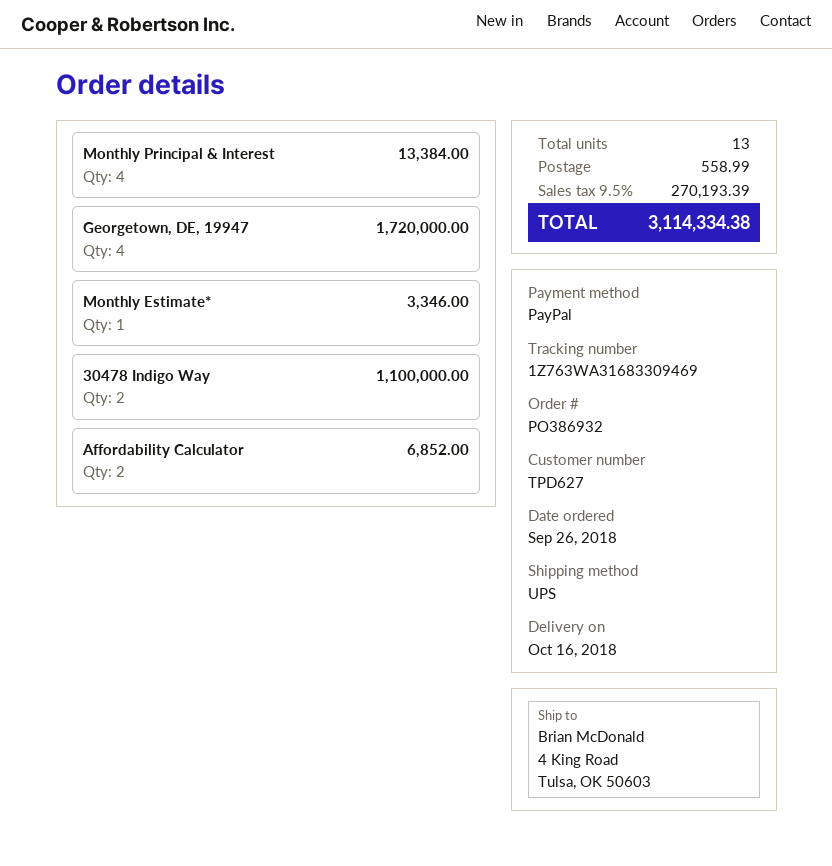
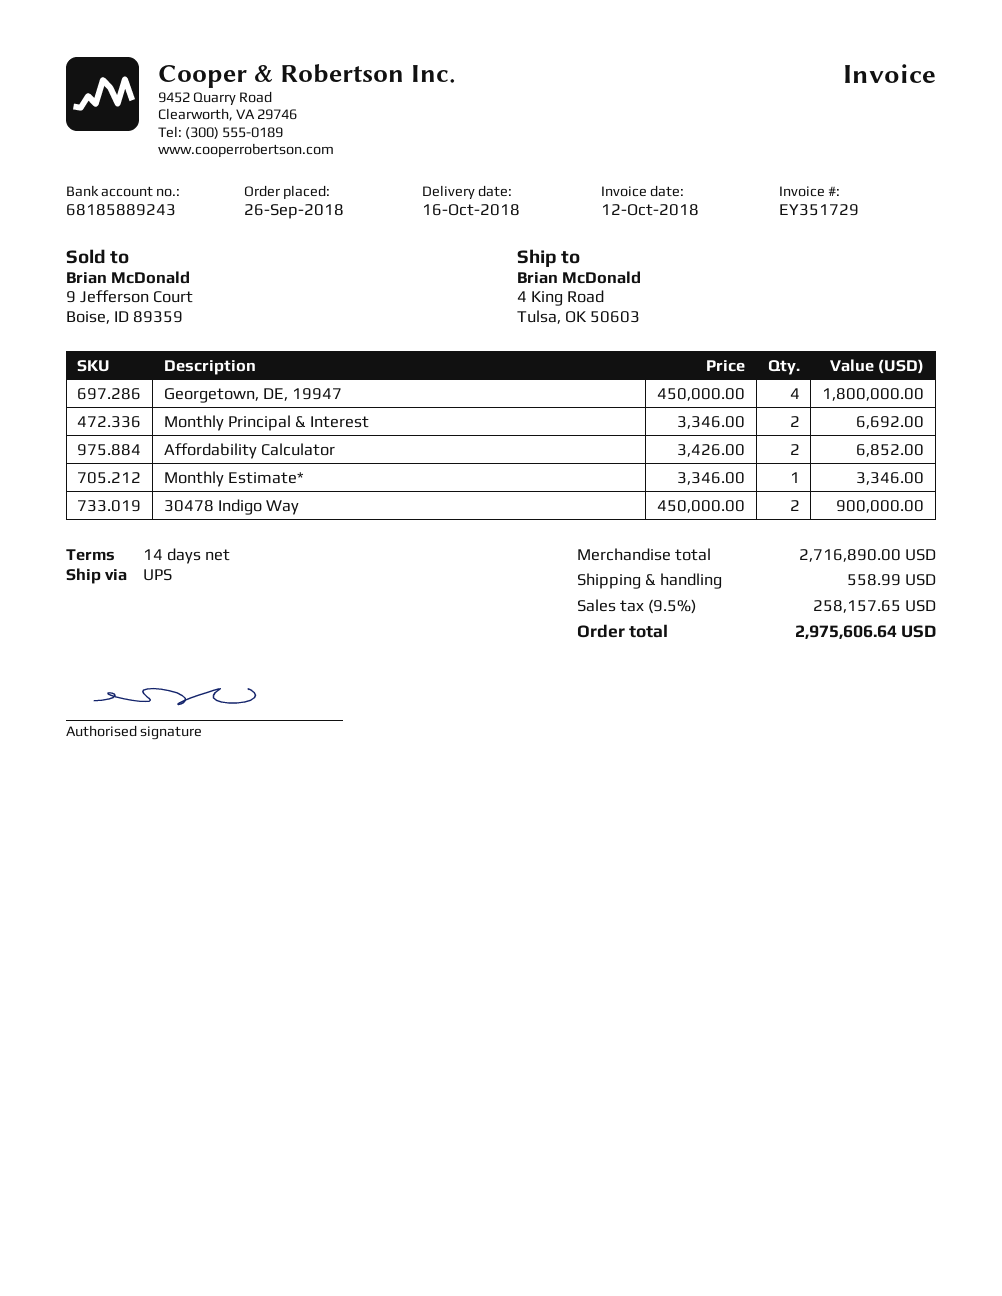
Monthly Principal & Interest: 4 for 13384.00 -> 2 for 6692.00
Georgetown, DE, 19947: 4 for 1720000.00 -> 4 for 1800000.00
30478 Indigo Way: 2 for 1100000.00 -> 2 for 900000.00
tax: 9.5% = 270193.39 -> 9.5% = 258157.65
total: 3114334.38 -> 2975606.64

